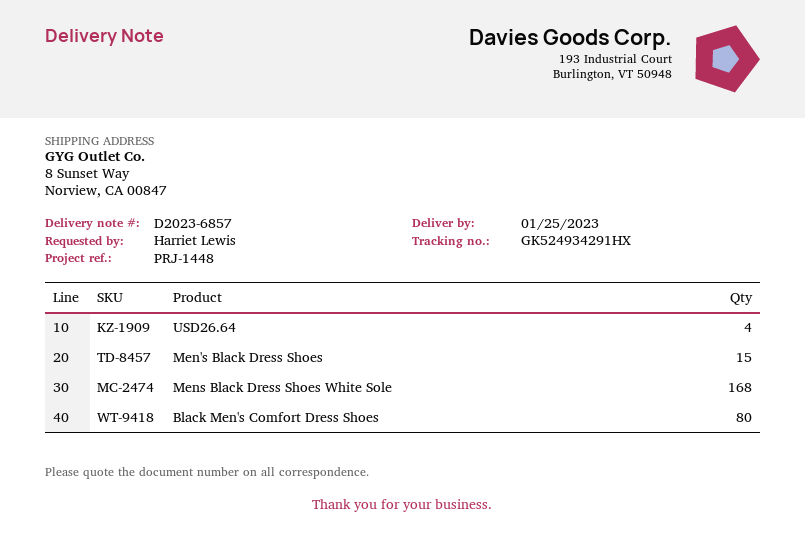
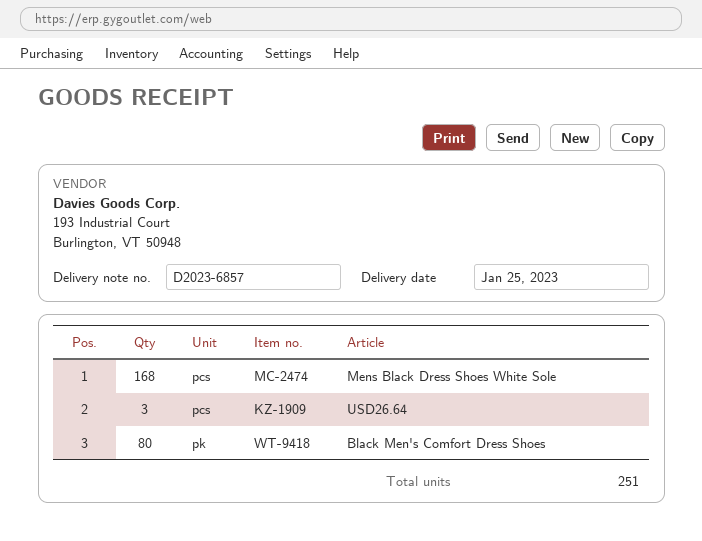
USD26.64: 4 -> 3
Men's Black Dress Shoes: 15 -> none

